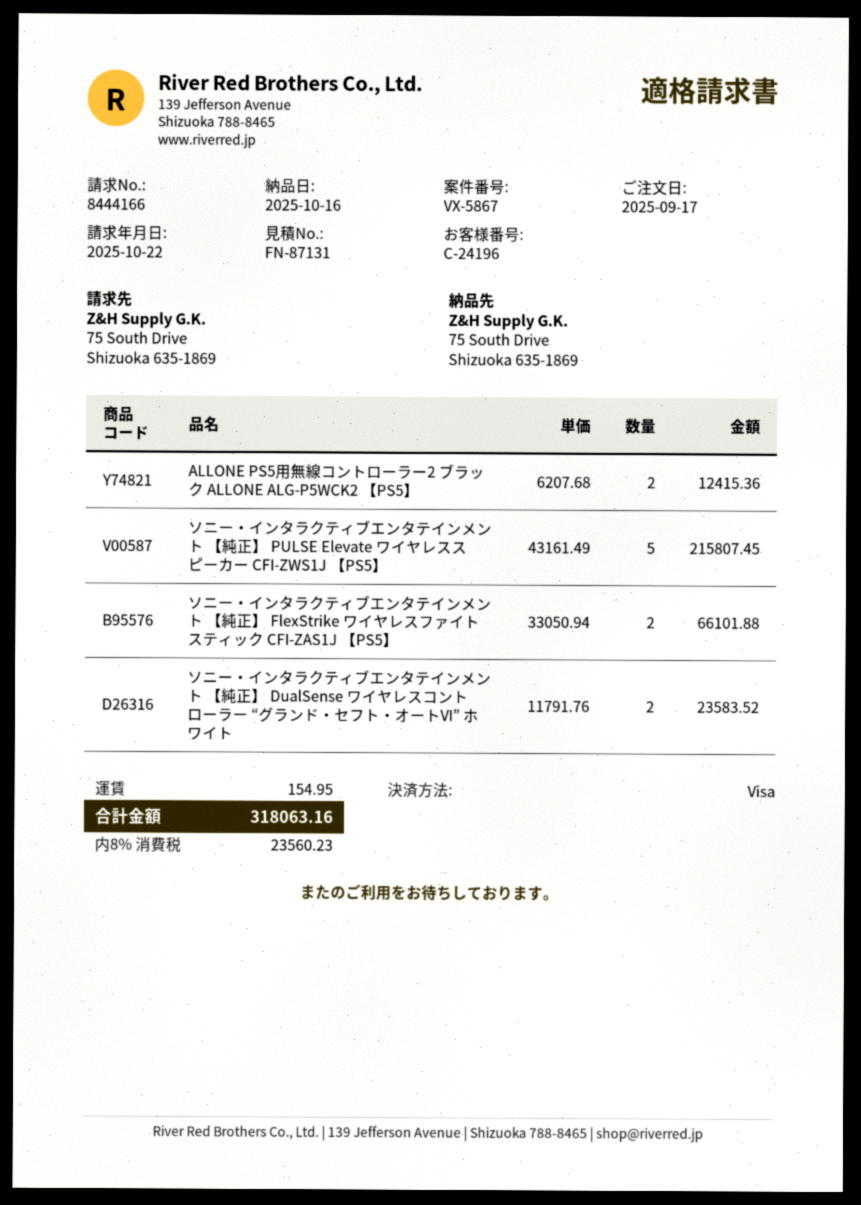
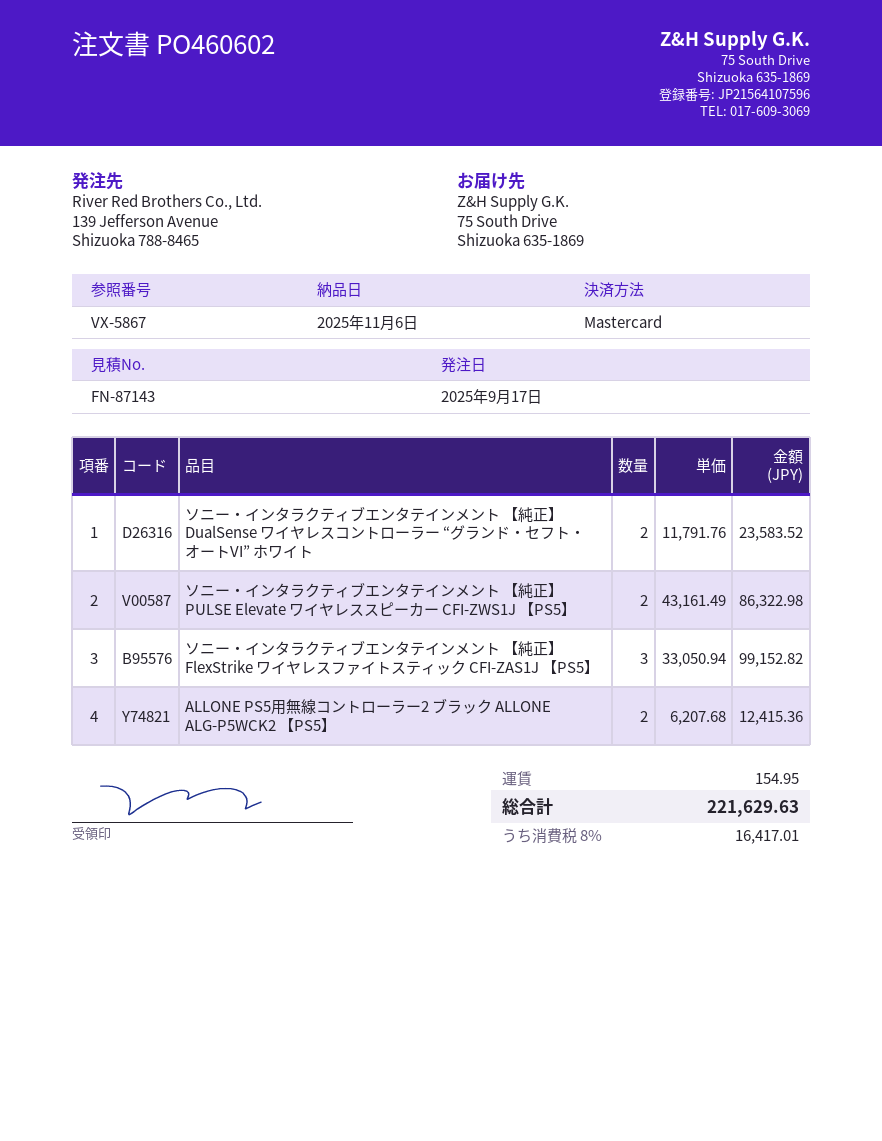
quote number: FN-87131 -> FN-87143
delivery date: 2025-10-16 -> 2025-11-06
payment method: Visa -> Mastercard
ソニー・インタラクティブエンタテインメント 【純正】 PULSE Elevate ワイヤレススピーカー CFI-ZWS1J 【PS5】: 5 x 43161.49 = 215807.45 -> 2 x 43161.49 = 86322.98
ソニー・インタラクティブエンタテインメント 【純正】 FlexStrike ワイヤレスファイトスティック CFI-ZAS1J 【PS5】: 2 x 33050.94 = 66101.88 -> 3 x 33050.94 = 99152.82
tax: 8% = 23560.23 -> 8% = 16417.01
total: 318063.16 -> 221629.63

